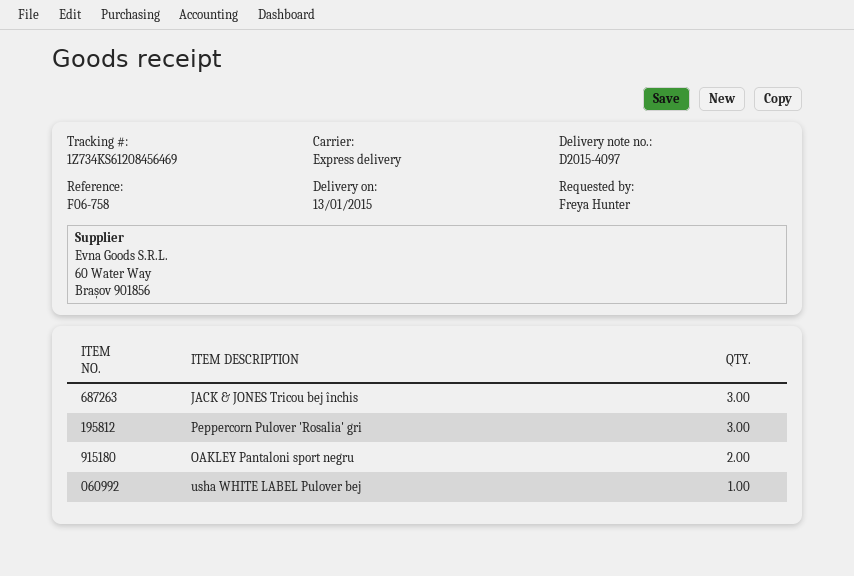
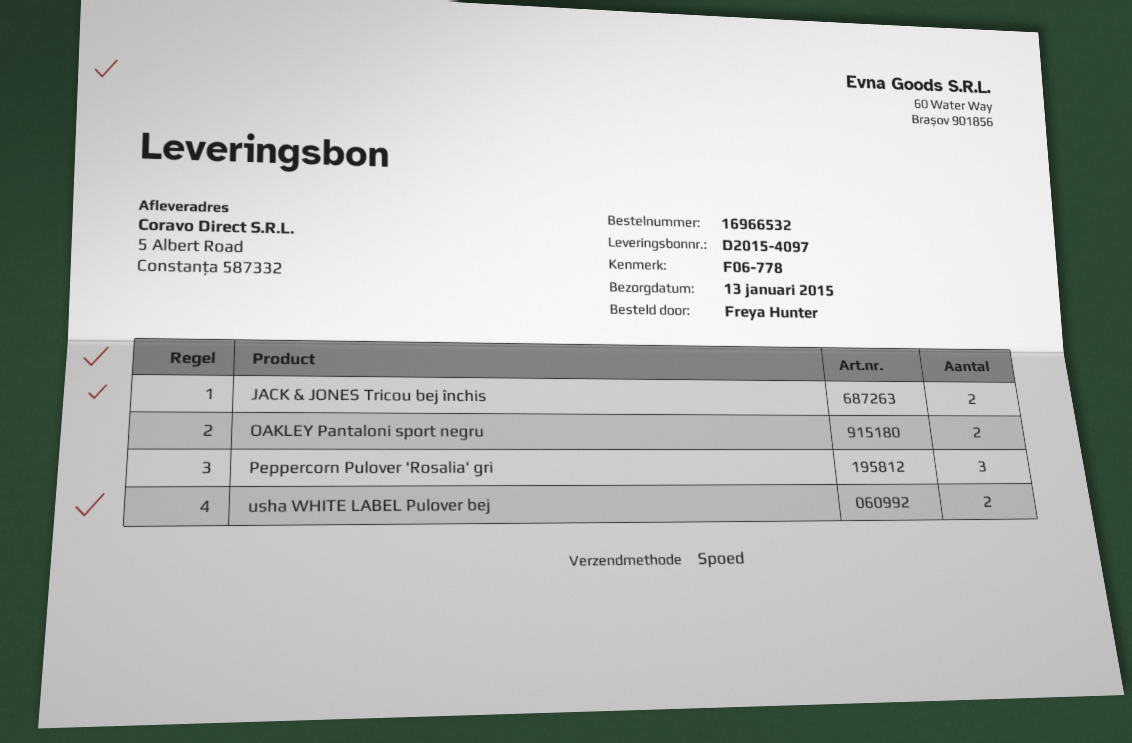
reference: F06-758 -> F06-778
JACK & JONES Tricou bej închis: 3 -> 2
usha WHITE LABEL Pulover bej: 1 -> 2

